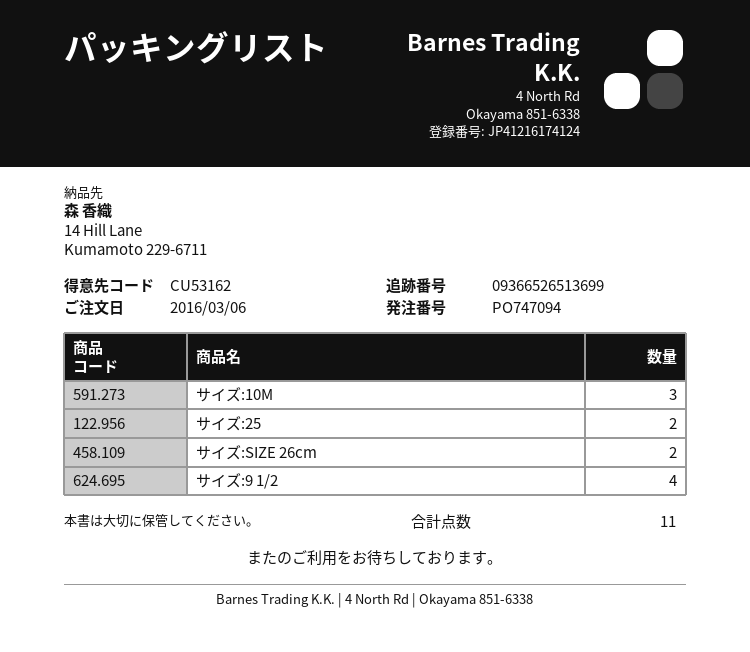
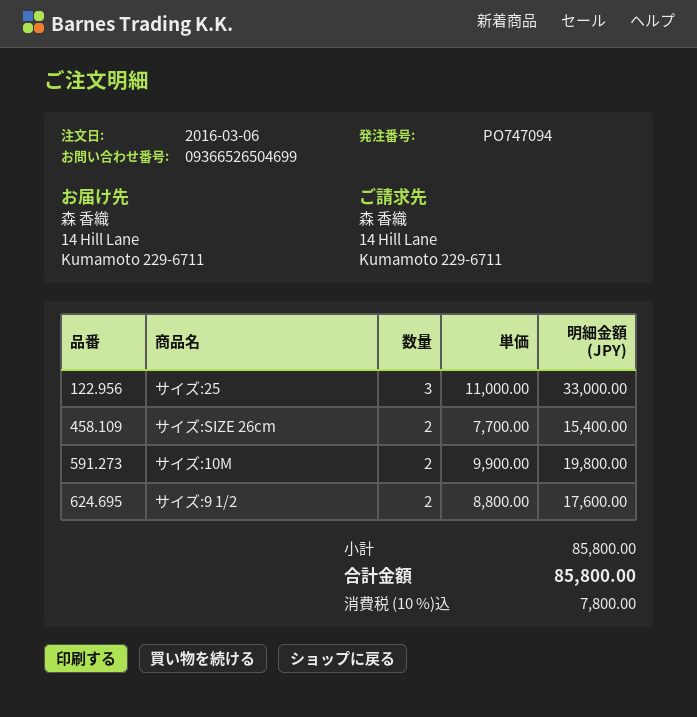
tracking number: 09366526513699 -> 09366526504699
サイズ:10M: 3 -> 2
サイズ:25: 2 -> 3
サイズ:9 1/2: 4 -> 2

